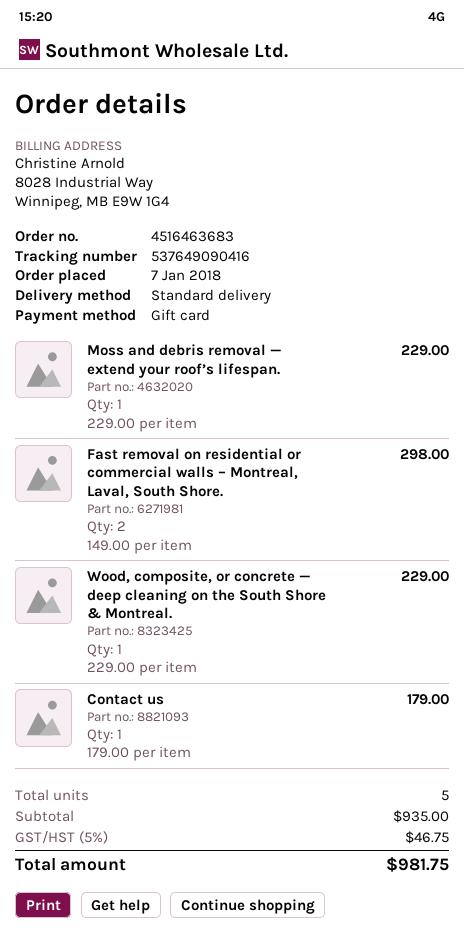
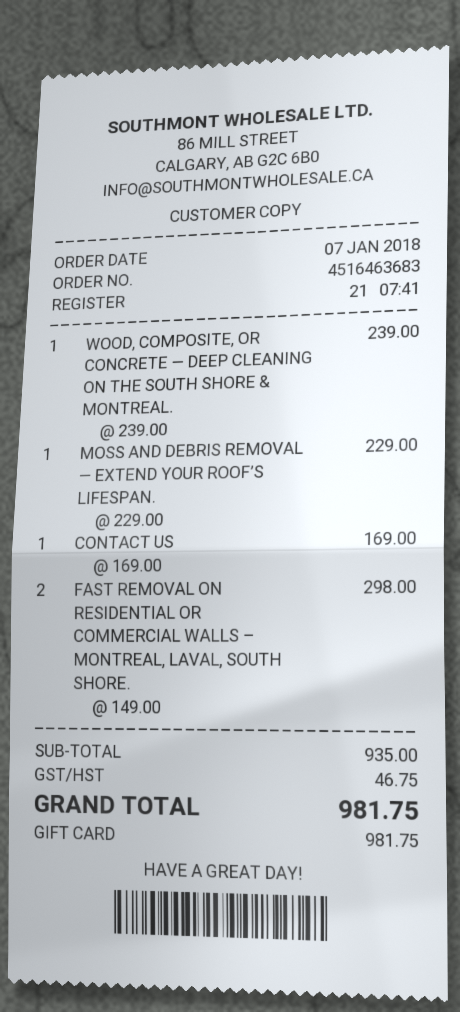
Wood, composite, or concrete — deep cleaning on the South Shore & Montreal.: 1 x 229.00 = 229.00 -> 1 x 239.00 = 239.00
Contact us: 1 x 179.00 = 179.00 -> 1 x 169.00 = 169.00

